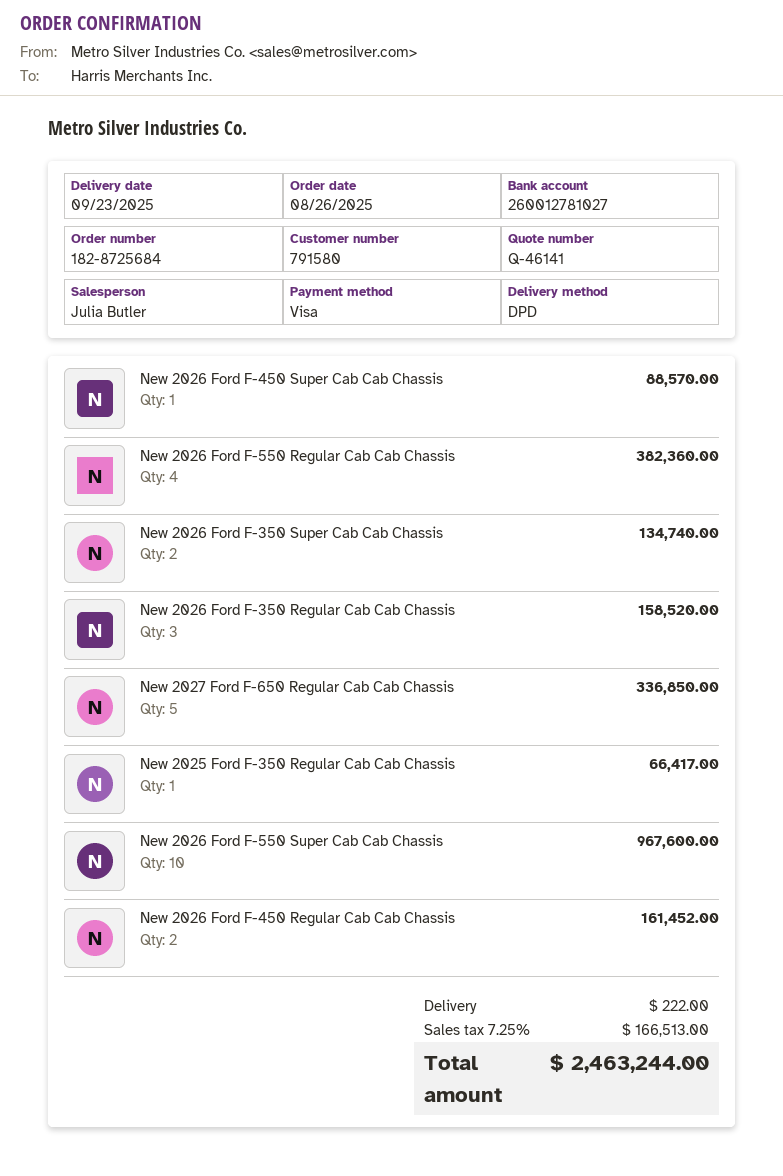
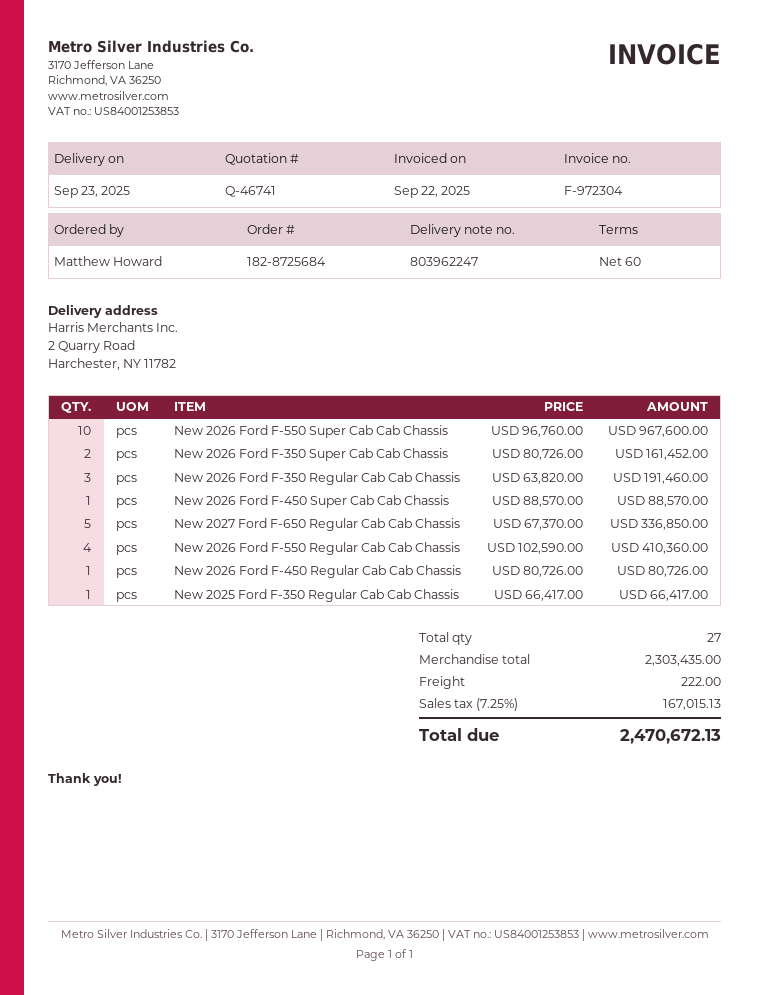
quote number: Q-46141 -> Q-46741
New 2026 Ford F-550 Regular Cab Cab Chassis: 4 for 382360.00 -> 4 for 410360.00
New 2026 Ford F-350 Super Cab Cab Chassis: 2 for 134740.00 -> 2 for 161452.00
New 2026 Ford F-350 Regular Cab Cab Chassis: 3 for 158520.00 -> 3 for 191460.00
New 2026 Ford F-450 Regular Cab Cab Chassis: 2 for 161452.00 -> 1 for 80726.00
tax: 7.25% = 166513.00 -> 7.25% = 167015.13
total: 2463244.00 -> 2470672.13

